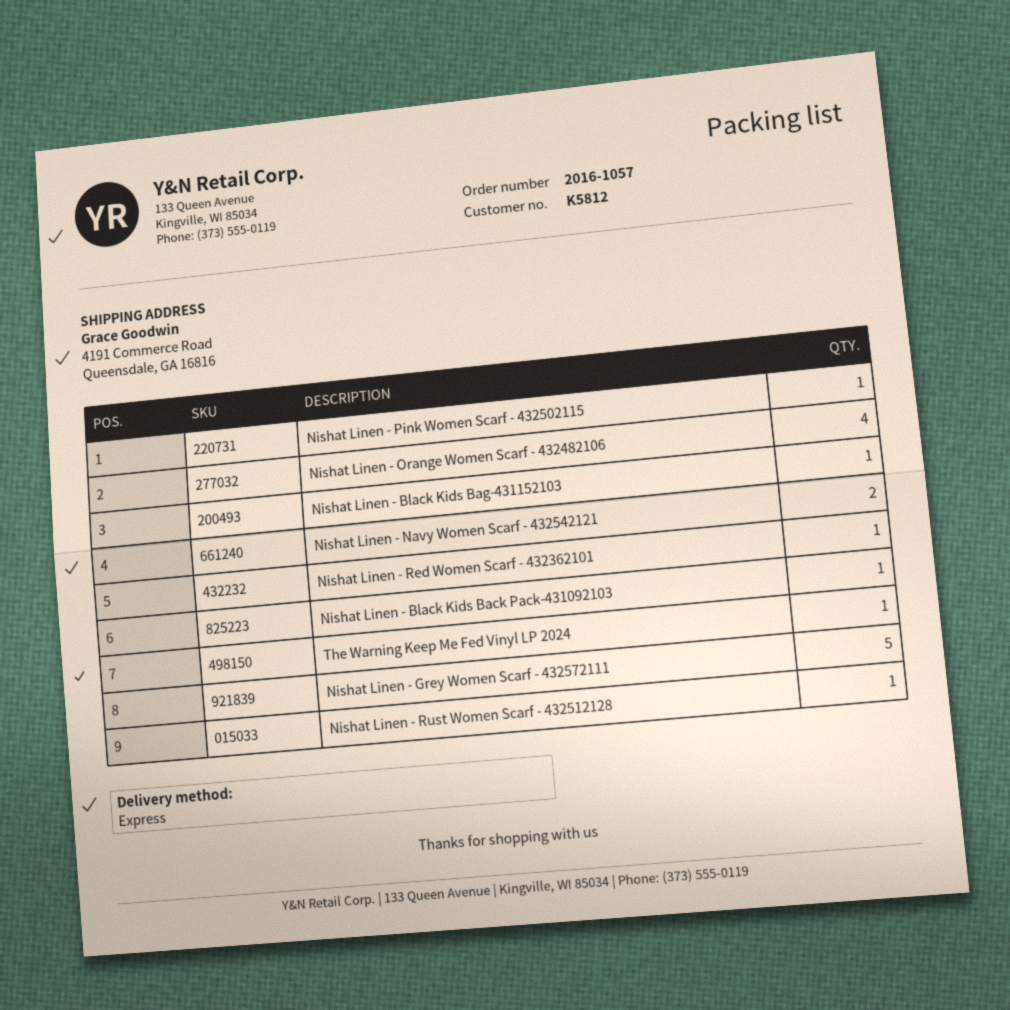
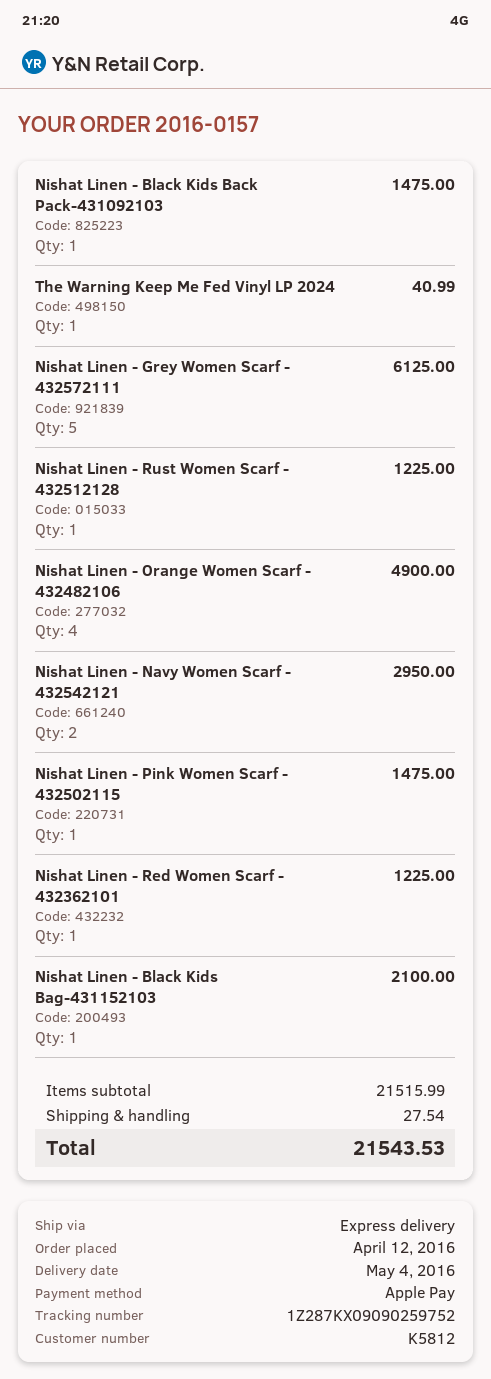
order number: 2016-1057 -> 2016-0157

